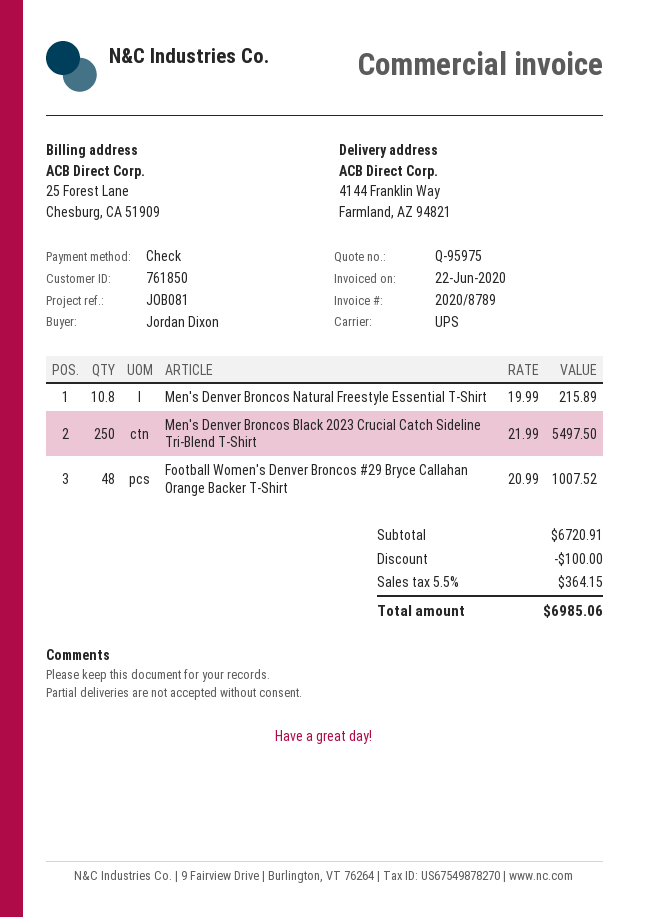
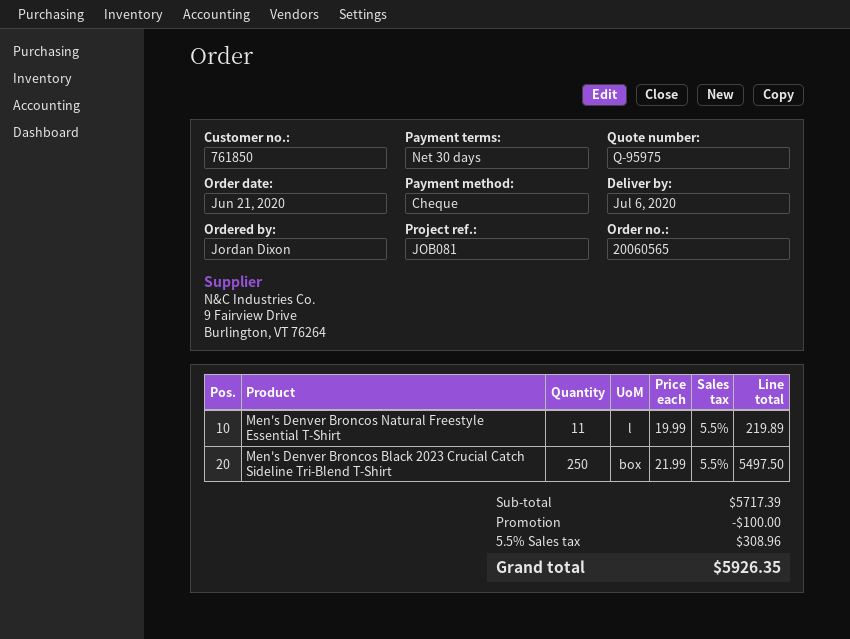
Men's Denver Broncos Natural Freestyle Essential T-Shirt: 10.8 x 19.99 = 215.89 -> 11 x 19.99 = 219.89
Football Women's Denver Broncos #29 Bryce Callahan Orange Backer T-Shirt: 48 x 20.99 = 1007.52 -> none
subtotal: 6720.91 -> 5717.39
tax: 5.5% = 364.15 -> 5.5% = 308.96
total: 6985.06 -> 5926.35

